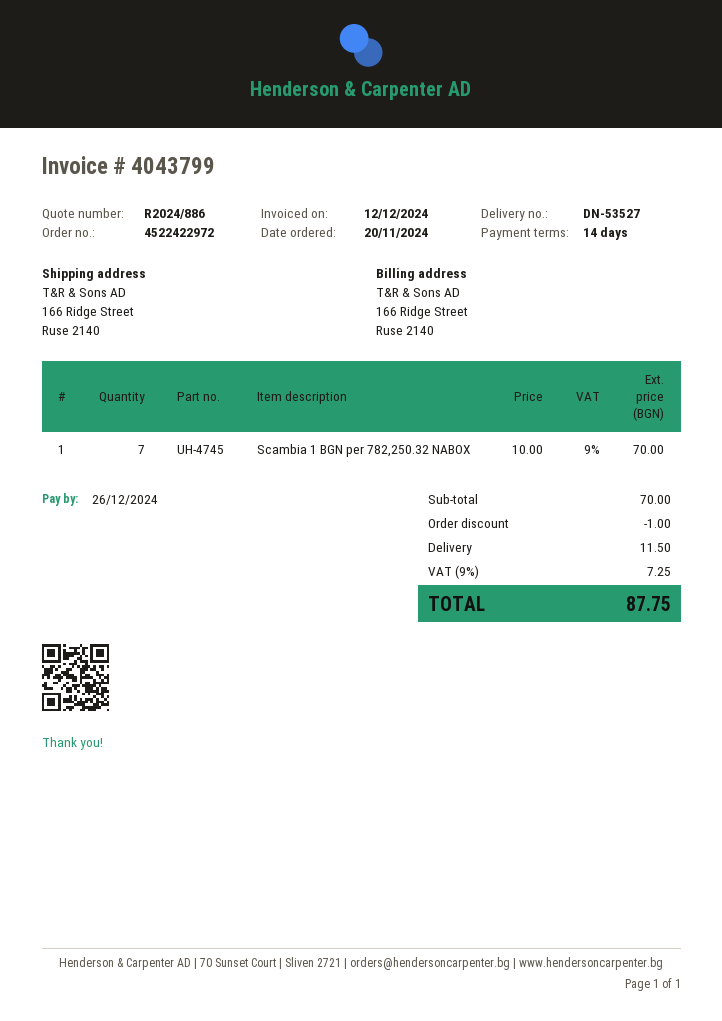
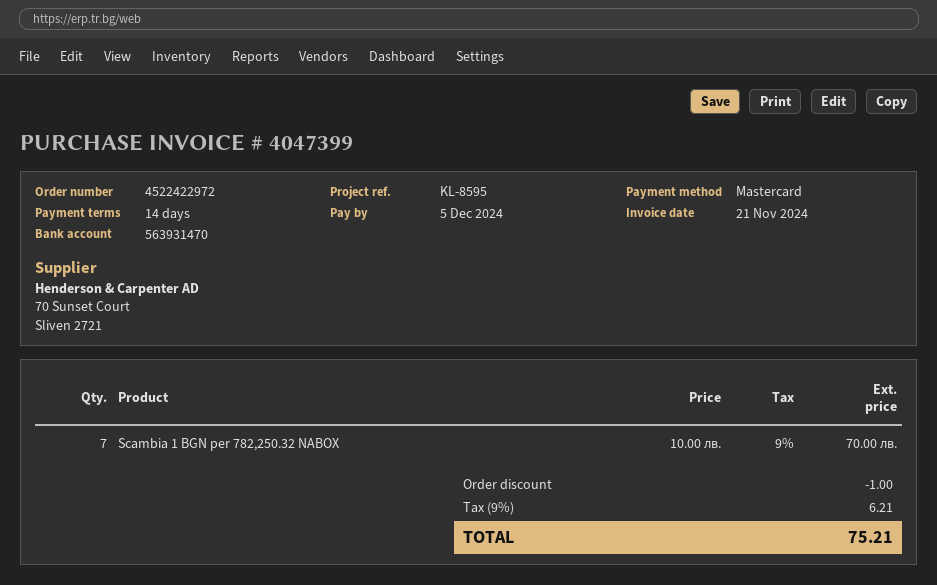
invoice number: 4043799 -> 4047399
invoice date: 2024-12-12 -> 2024-11-21
due date: 2024-12-26 -> 2024-12-05
shipping: 11.50 -> none
tax: 9% = 7.25 -> 9% = 6.21
total: 87.75 -> 75.21

